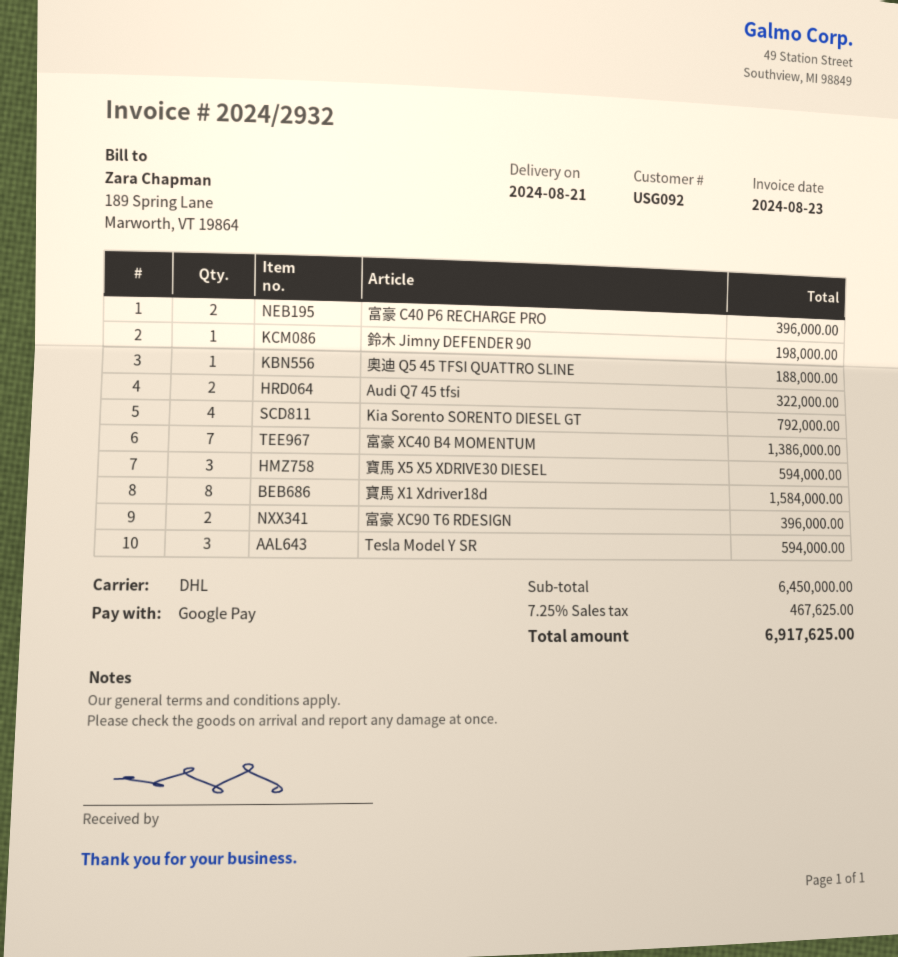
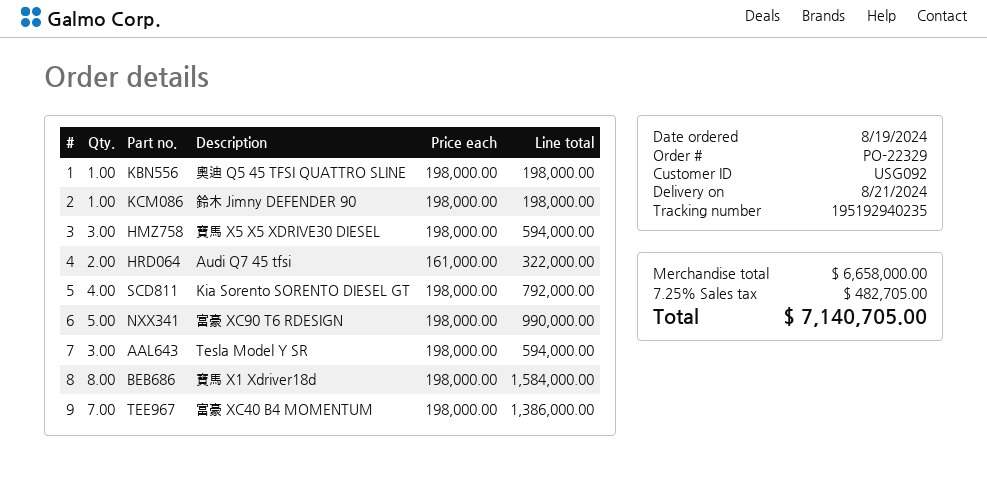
富豪 C40 P6 RECHARGE PRO: 2 for 396000.00 -> none
奧迪 Q5 45 TFSI QUATTRO SLINE: 1 for 188000.00 -> 1 for 198000.00
富豪 XC90 T6 RDESIGN: 2 for 396000.00 -> 5 for 990000.00
subtotal: 6450000.00 -> 6658000.00
tax: 7.25% = 467625.00 -> 7.25% = 482705.00
total: 6917625.00 -> 7140705.00

